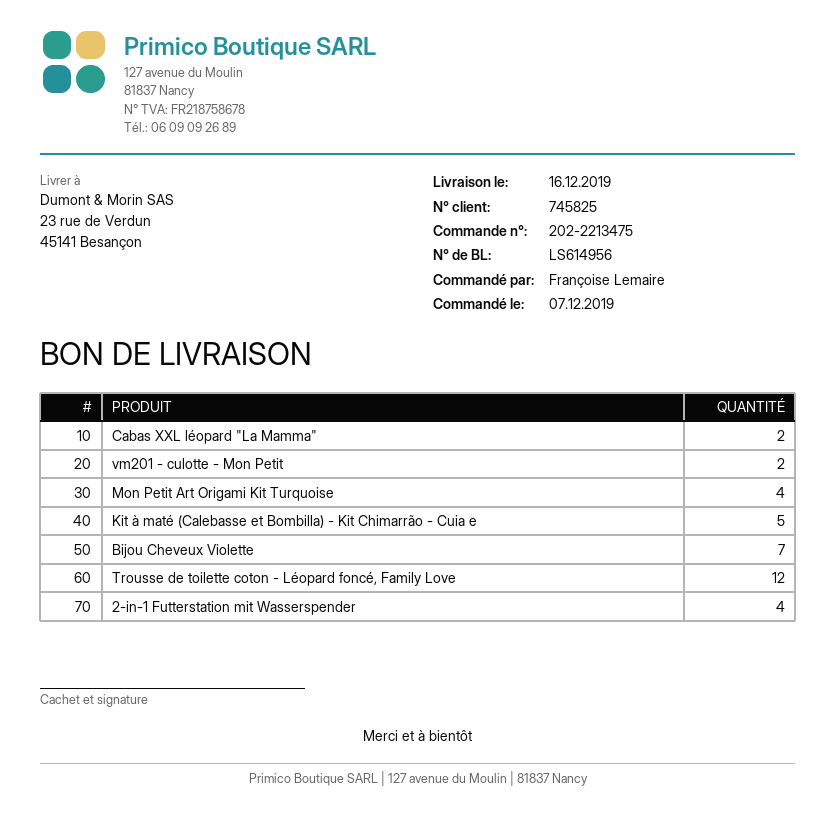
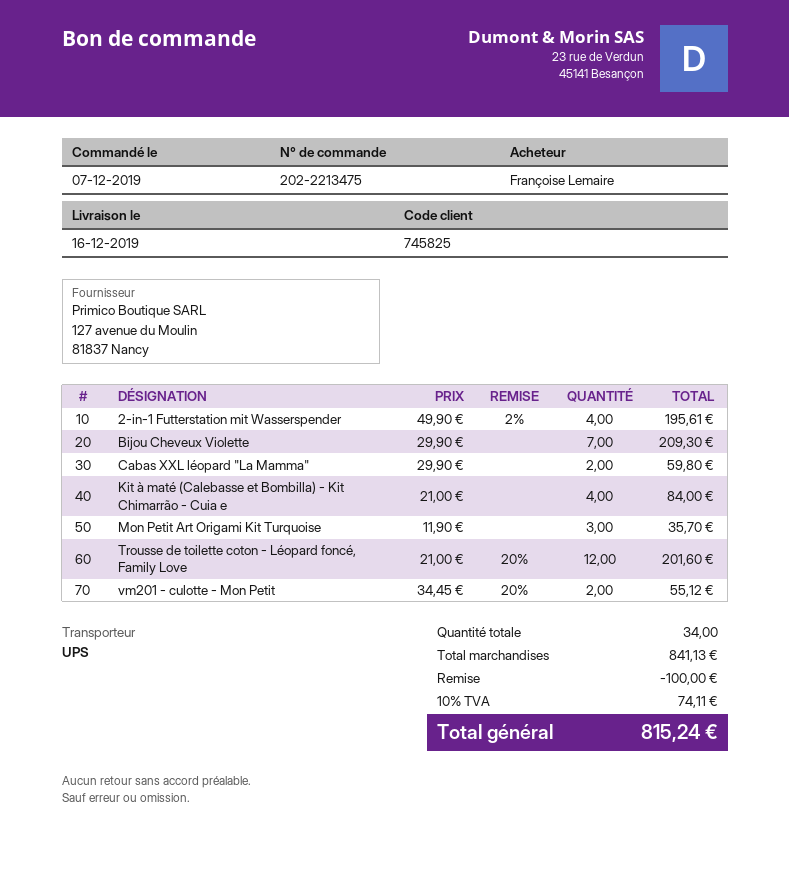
Mon Petit Art Origami Kit Turquoise: 4 -> 3
Kit à maté (Calebasse et Bombilla) - Kit Chimarrão - Cuia e: 5 -> 4

